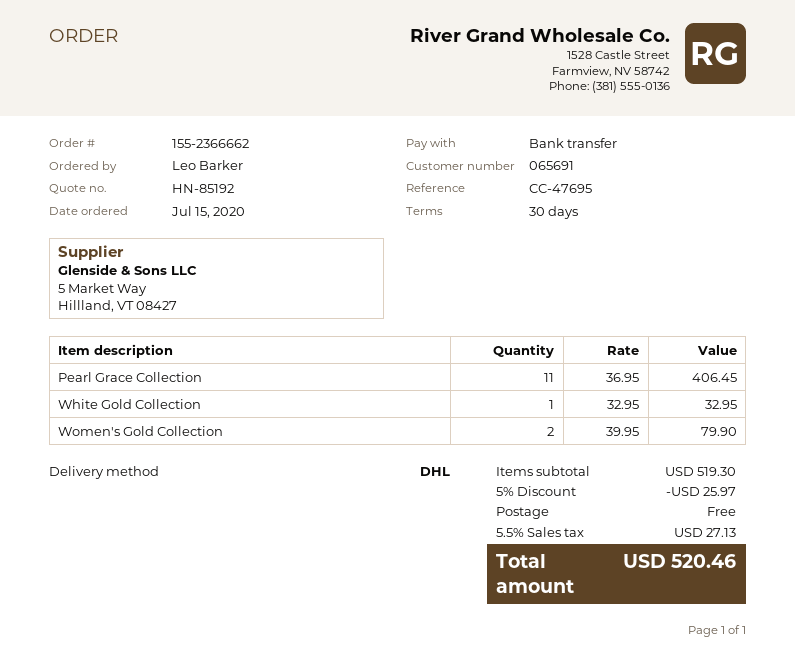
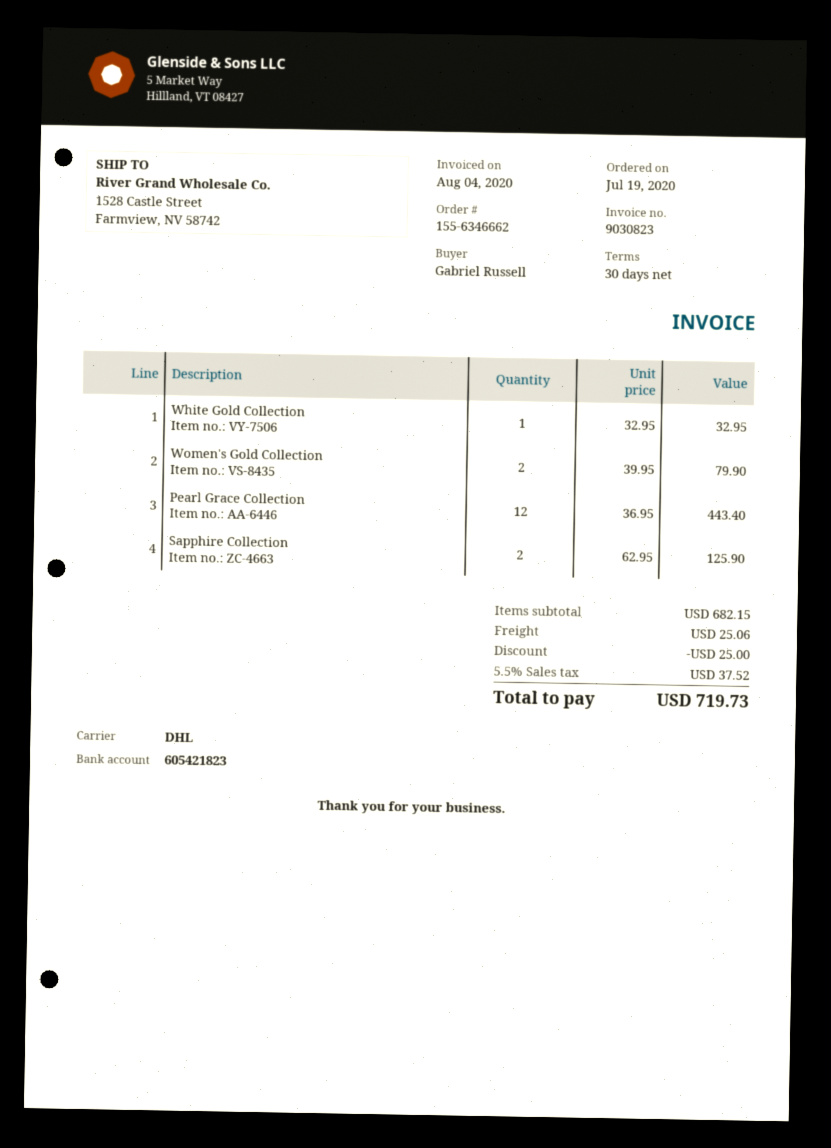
order number: 155-2366662 -> 155-6346662
order date: 2020-07-15 -> 2020-07-19
ordered by: Leo Barker -> Gabriel Russell
Pearl Grace Collection: 11 x 36.95 = 406.45 -> 12 x 36.95 = 443.40
Sapphire Collection: none -> 2 x 62.95 = 125.90
subtotal: 519.30 -> 682.15
discount: 25.97 -> 25.00
shipping: 0.00 -> 25.06
tax: 5.5% = 27.13 -> 5.5% = 37.52
total: 520.46 -> 719.73

